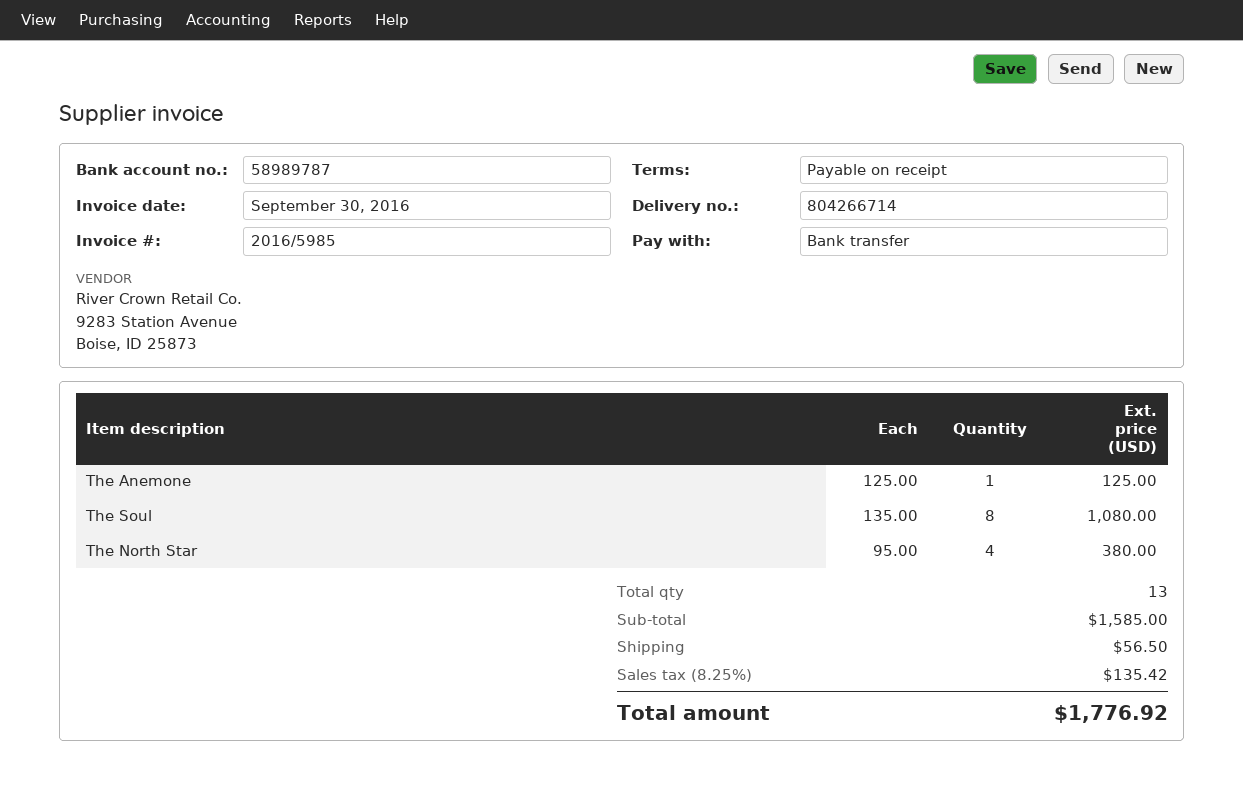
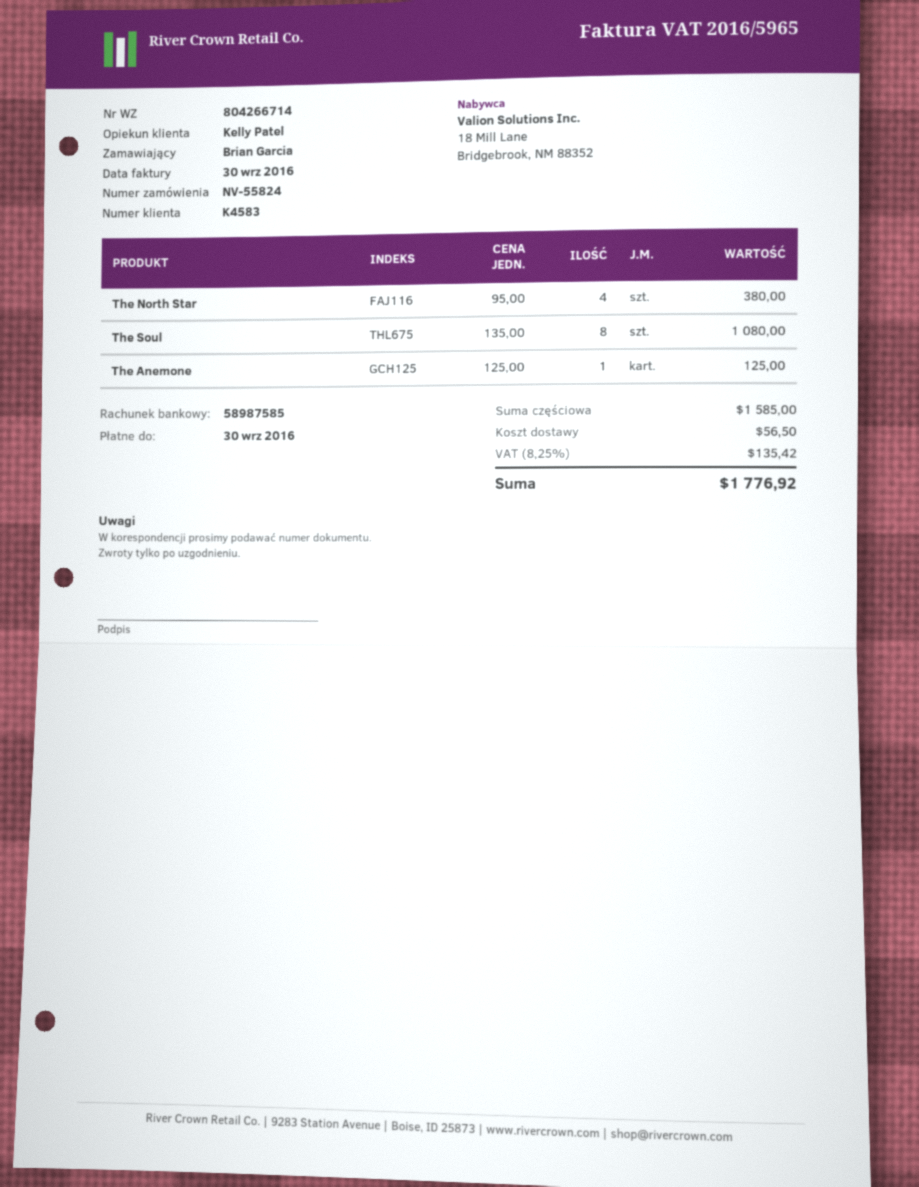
invoice number: 2016/5985 -> 2016/5965
bank account: 58989787 -> 58987585

